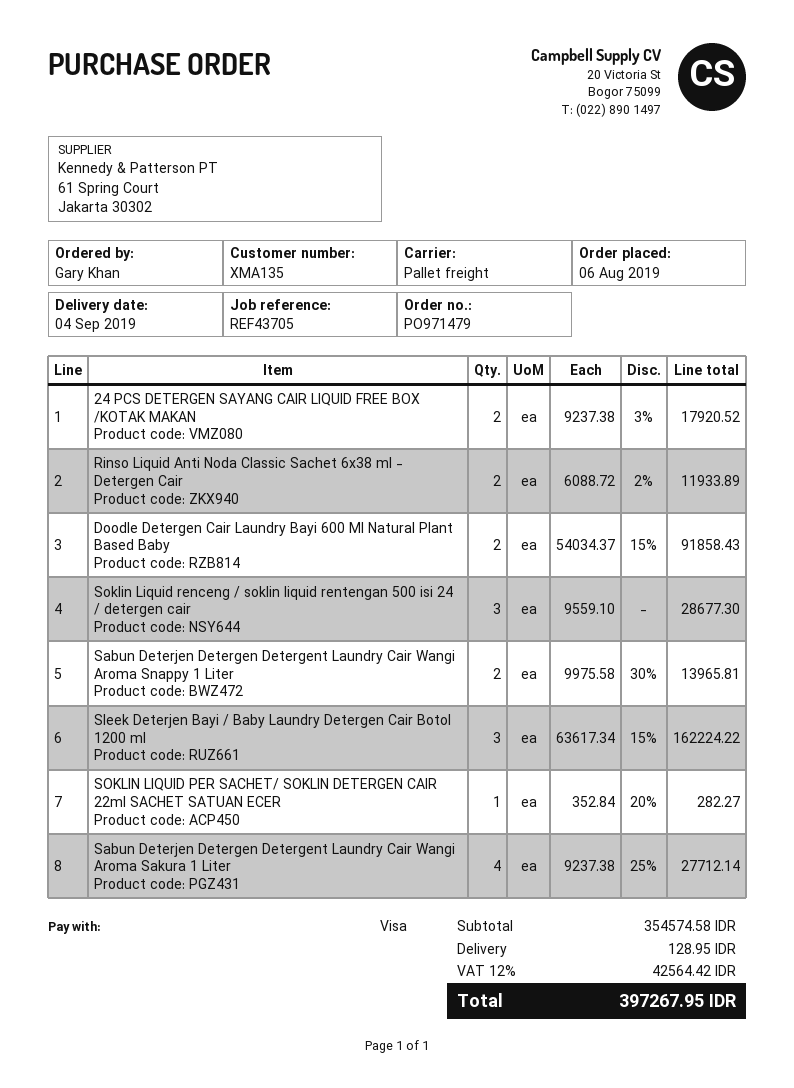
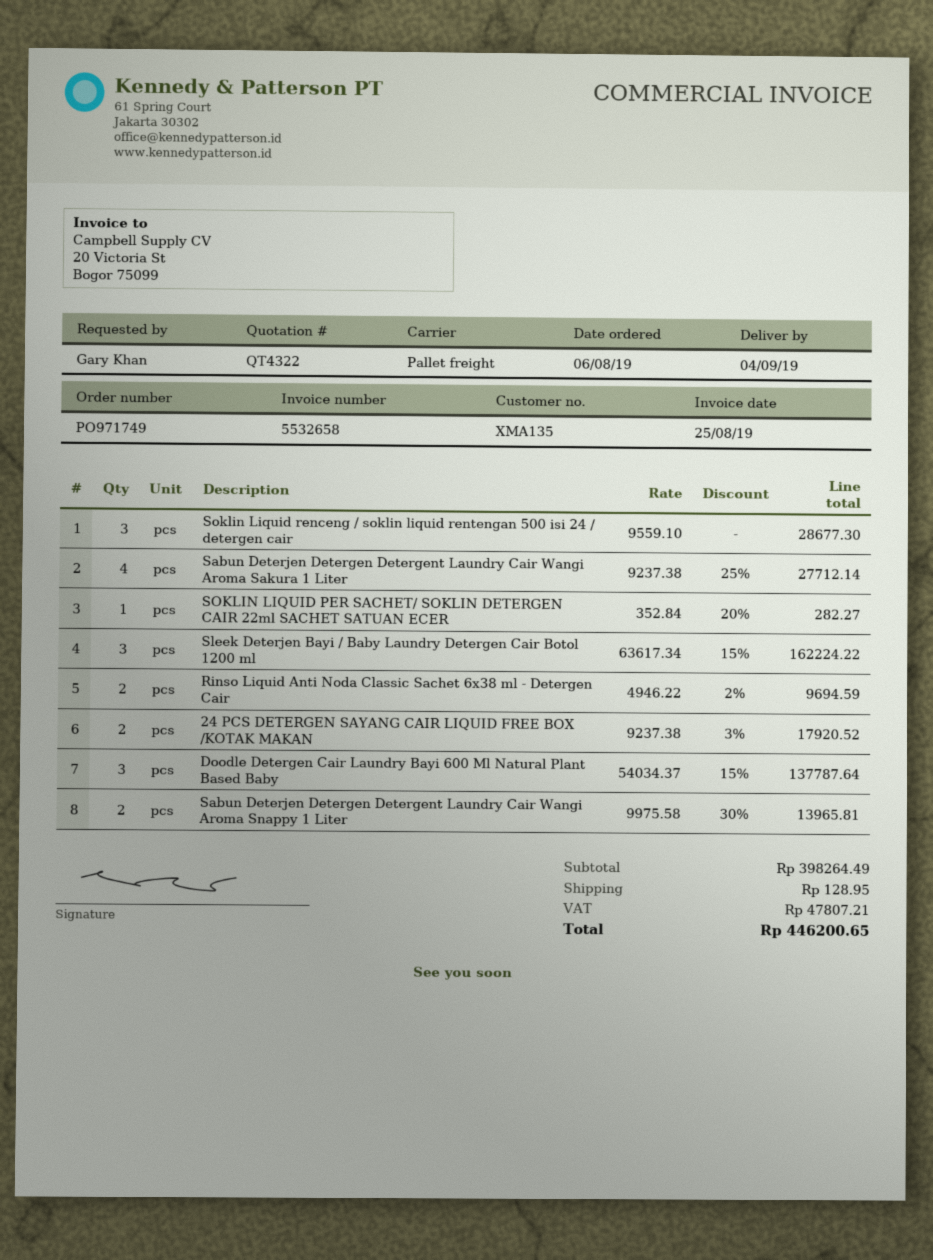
order number: PO971479 -> PO971749
Rinso Liquid Anti Noda Classic Sachet 6x38 ml - Detergen Cair: 2 x 6088.72 - 2% = 11933.89 -> 2 x 4946.22 - 2% = 9694.59
Doodle Detergen Cair Laundry Bayi 600 Ml Natural Plant Based Baby: 2 x 54034.37 - 15% = 91858.43 -> 3 x 54034.37 - 15% = 137787.64
subtotal: 354574.58 -> 398264.49
tax: 42564.42 -> 47807.21
total: 397267.95 -> 446200.65

